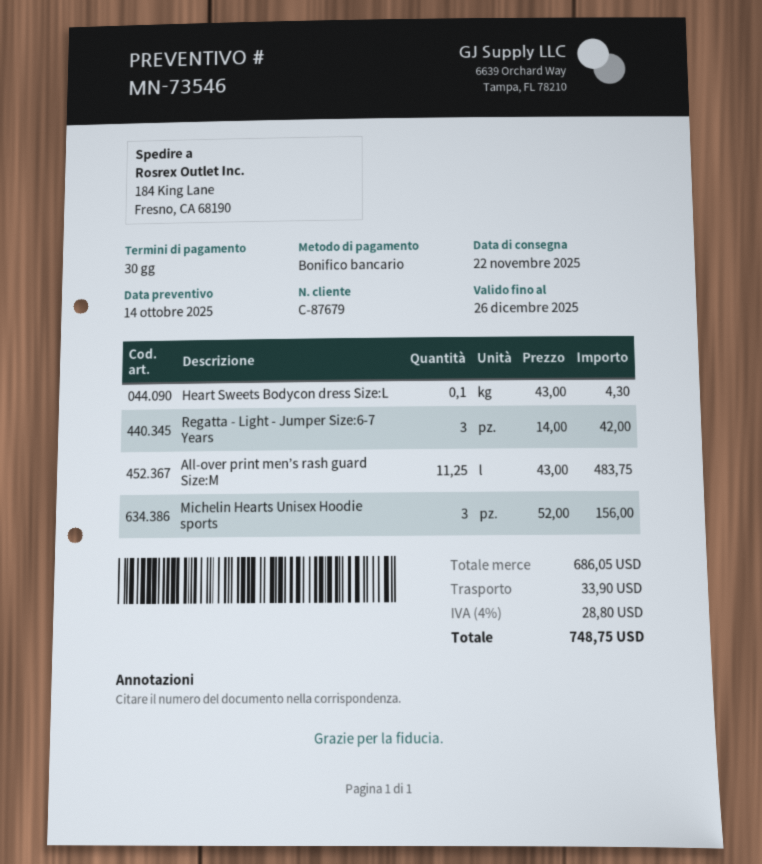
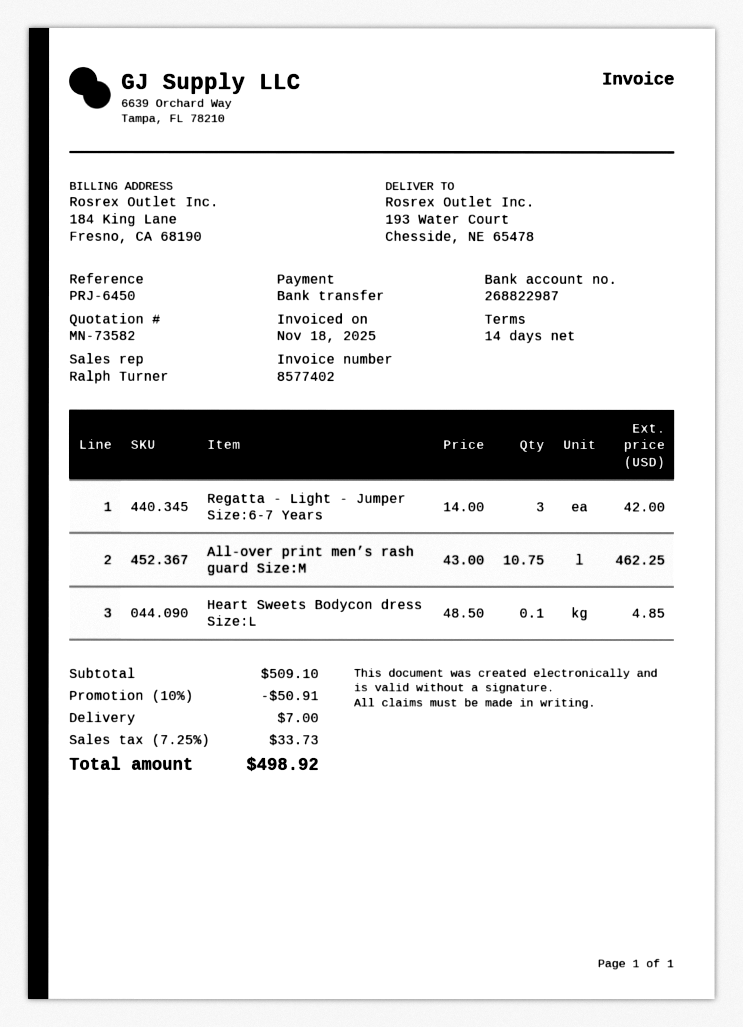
quote number: MN-73546 -> MN-73582
payment terms: 30 days -> 14 days
ship to: 184 King Lane, Fresno, CA 68190 -> 193 Water Court, Chesside, NE 65478
Heart Sweets Bodycon dress Size:L: 0.1 x 43.00 = 4.30 -> 0.1 x 48.50 = 4.85
All-over print men’s rash guard Size:M: 11.25 x 43.00 = 483.75 -> 10.75 x 43.00 = 462.25
Michelin Hearts Unisex Hoodie sports: 3 x 52.00 = 156.00 -> none
subtotal: 686.05 -> 509.10
discount: none -> 10% = 50.91
shipping: 33.90 -> 7.00
tax: 4% = 28.80 -> 7.25% = 33.73
total: 748.75 -> 498.92

